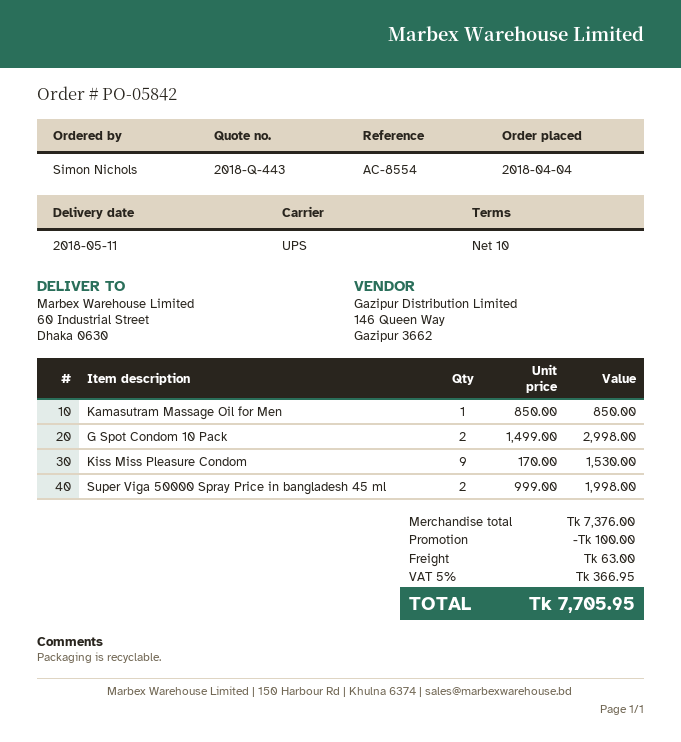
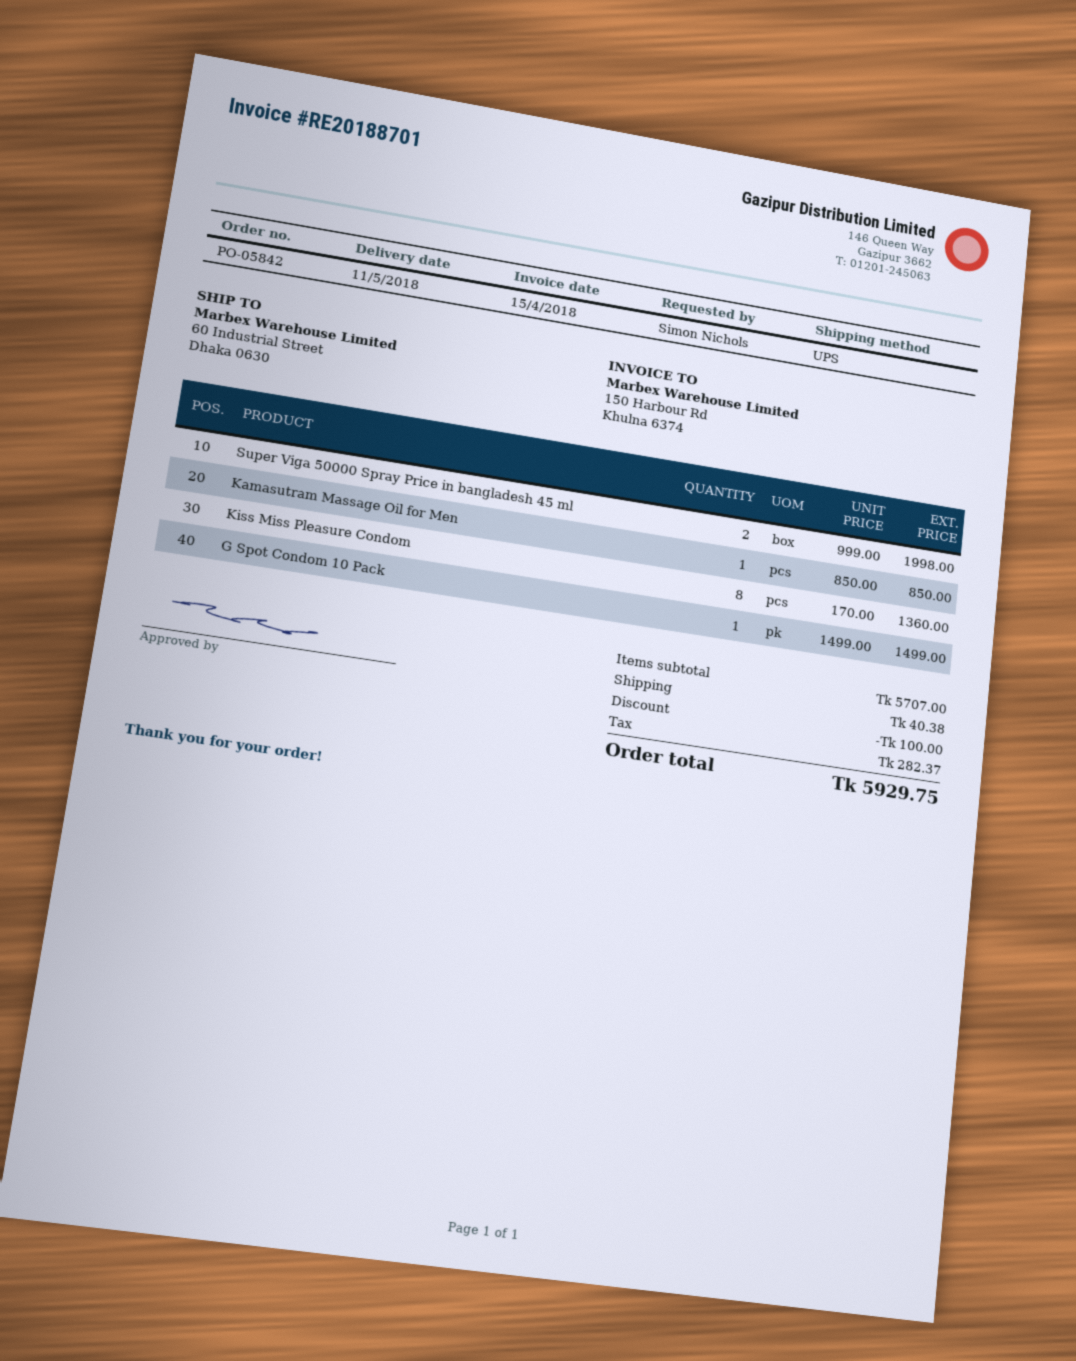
G Spot Condom 10 Pack: 2 x 1499.00 = 2998.00 -> 1 x 1499.00 = 1499.00
Kiss Miss Pleasure Condom: 9 x 170.00 = 1530.00 -> 8 x 170.00 = 1360.00
subtotal: 7376.00 -> 5707.00
shipping: 63.00 -> 40.38
tax: 366.95 -> 282.37
total: 7705.95 -> 5929.75

